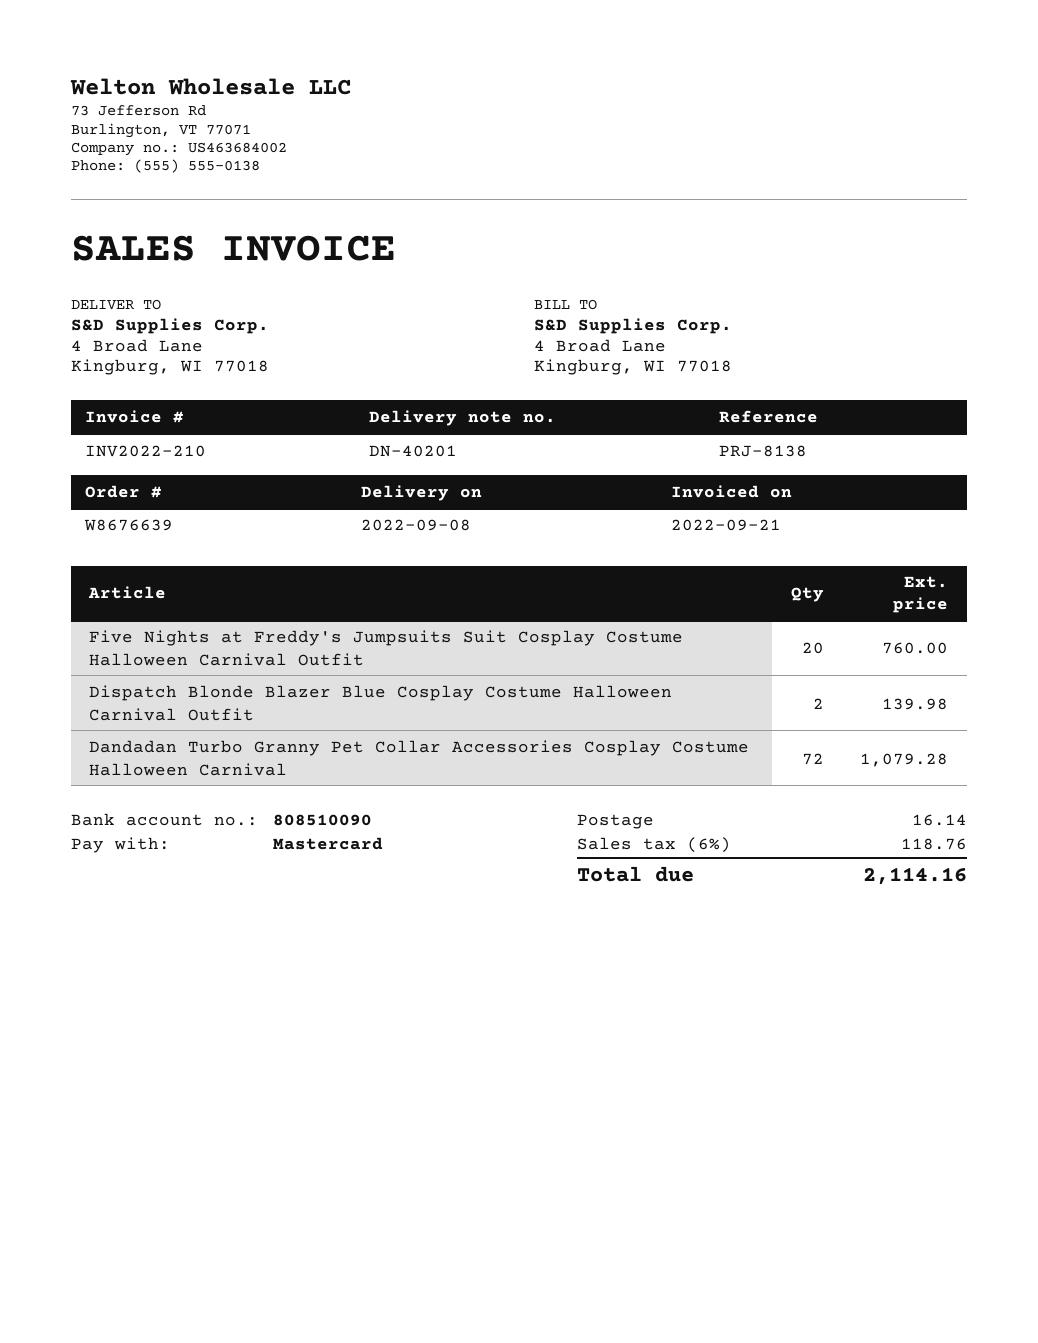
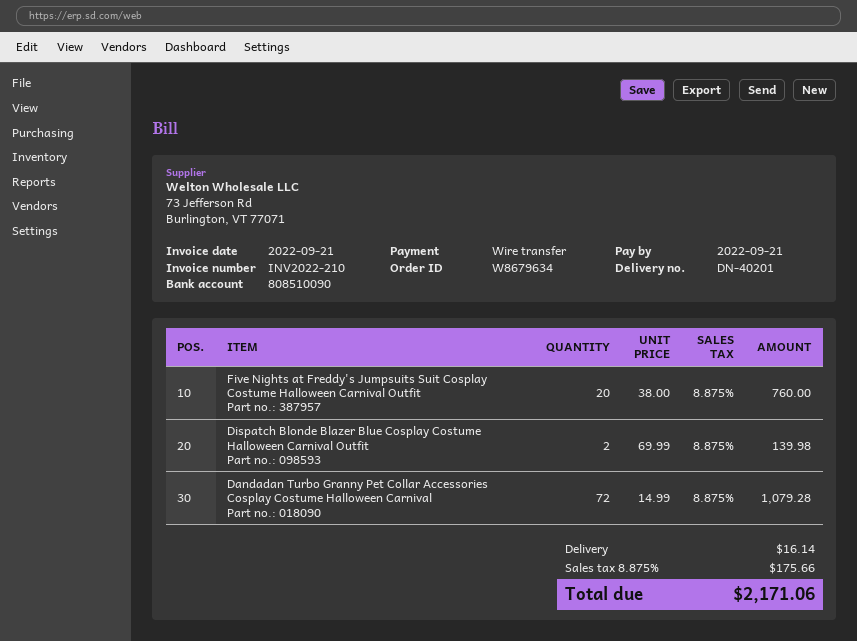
order number: W8676639 -> W8679634
payment method: Mastercard -> bank transfer
tax: 6% = 118.76 -> 8.875% = 175.66
total: 2114.16 -> 2171.06

